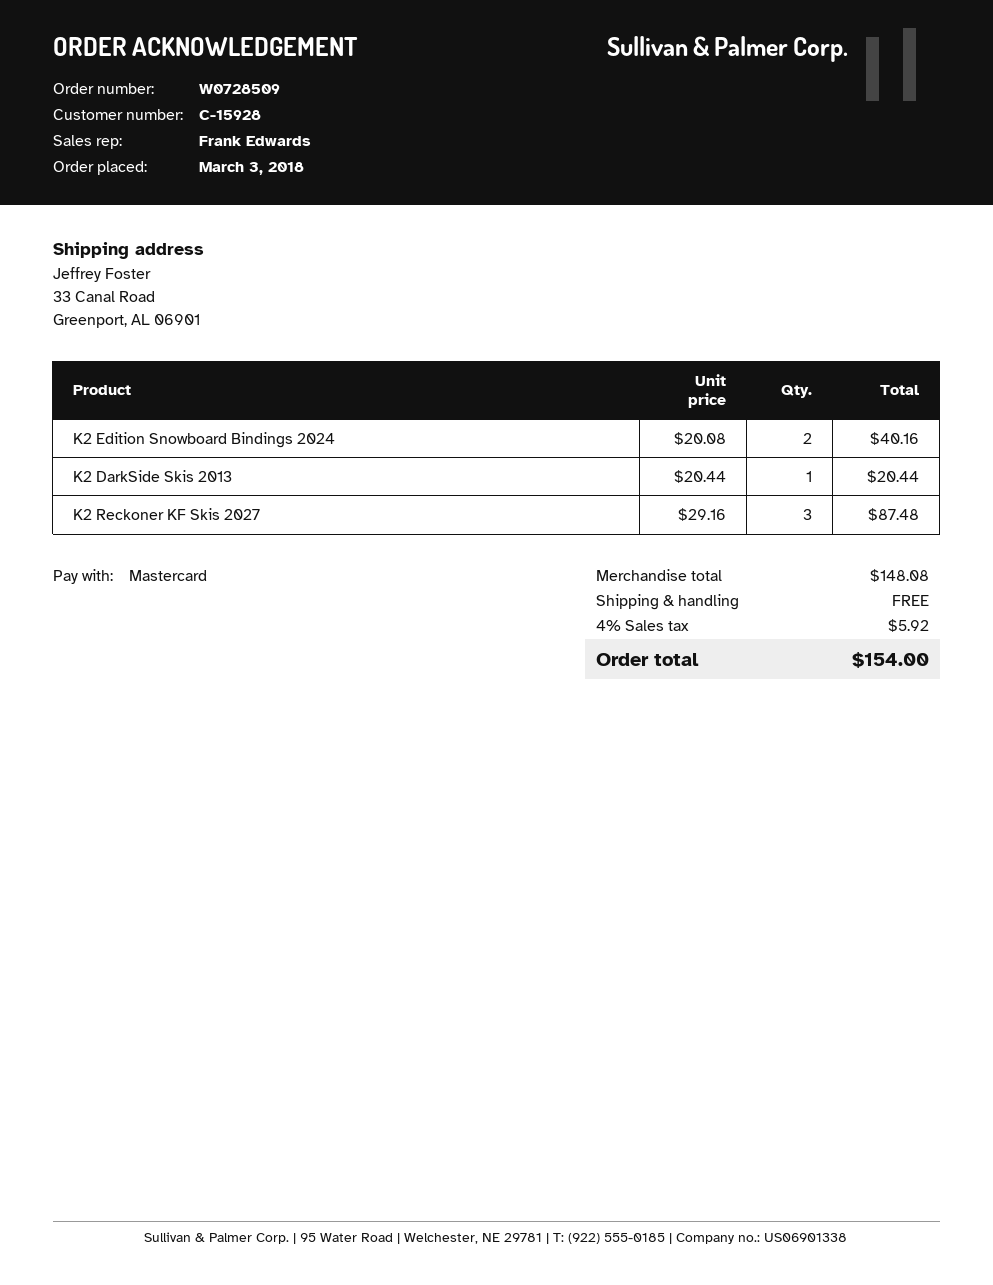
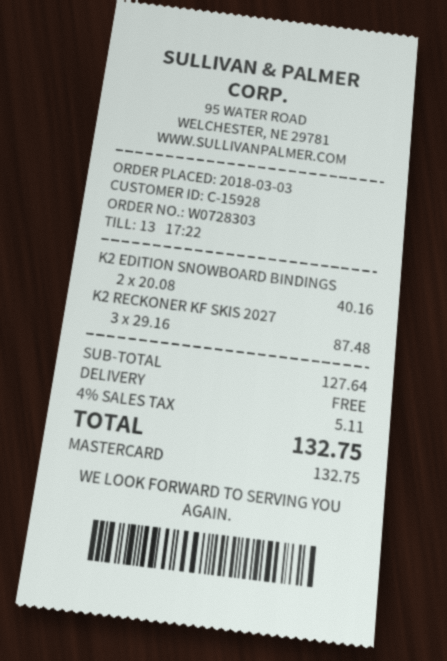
order number: W0728509 -> W0728303
K2 DarkSide Skis 2013: 1 x 20.44 = 20.44 -> none
subtotal: 148.08 -> 127.64
tax: 4% = 5.92 -> 4% = 5.11
total: 154.00 -> 132.75

